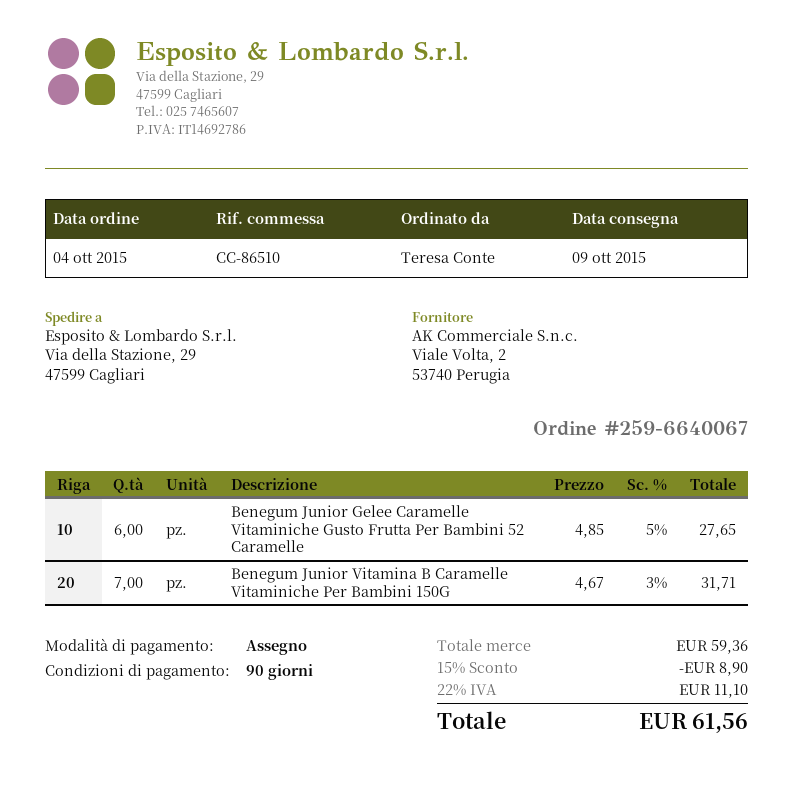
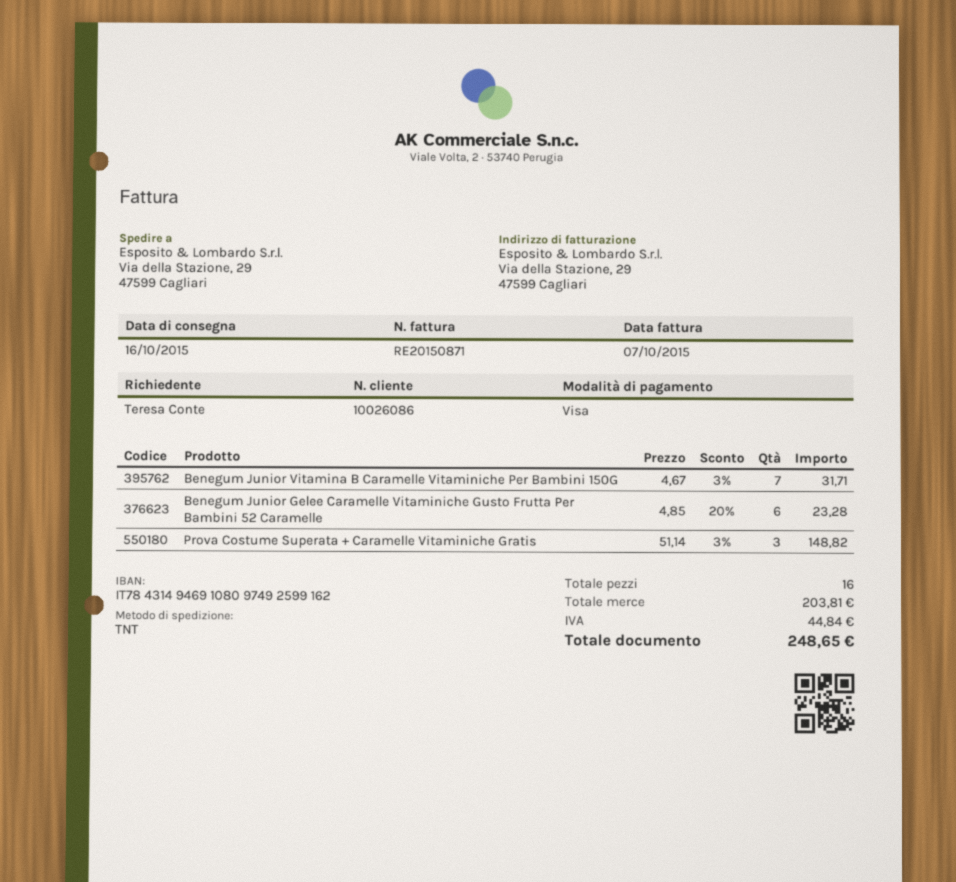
delivery date: 2015-10-09 -> 2015-10-16
payment method: cheque -> Visa
Benegum Junior Gelee Caramelle Vitaminiche Gusto Frutta Per Bambini 52 Caramelle: 6 x 4.85 - 5% = 27.65 -> 6 x 4.85 - 20% = 23.28
Prova Costume Superata + Caramelle Vitaminiche Gratis: none -> 3 x 51.14 - 3% = 148.82
subtotal: 59.36 -> 203.81
discount: 15% = 8.90 -> none
tax: 11.10 -> 44.84
total: 61.56 -> 248.65

